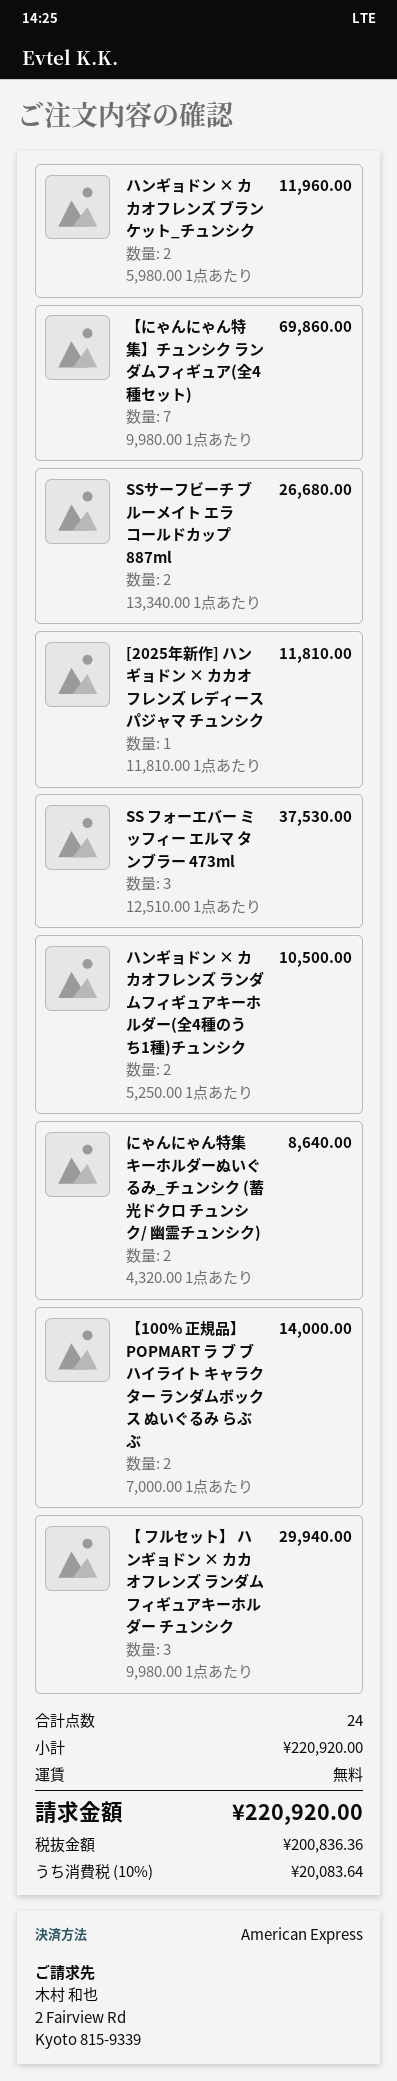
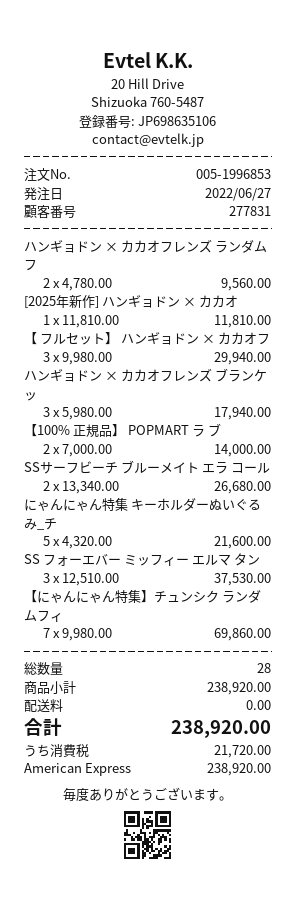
ハンギョドン × カカオフレンズ ブランケット_チュンシク: 2 x 5980.00 = 11960.00 -> 3 x 5980.00 = 17940.00
ハンギョドン × カカオフレンズ ランダムフィギュアキーホルダー(全4種のうち1種)チュンシク: 2 x 5250.00 = 10500.00 -> 2 x 4780.00 = 9560.00
にゃんにゃん特集 キーホルダーぬいぐるみ_チュンシク (蓄光ドクロ チュンシク/ 幽霊チュンシク): 2 x 4320.00 = 8640.00 -> 5 x 4320.00 = 21600.00
total quantity: 24 -> 28
subtotal: 220920.00 -> 238920.00
tax: 20083.64 -> 21720.00
total: 220920.00 -> 238920.00

